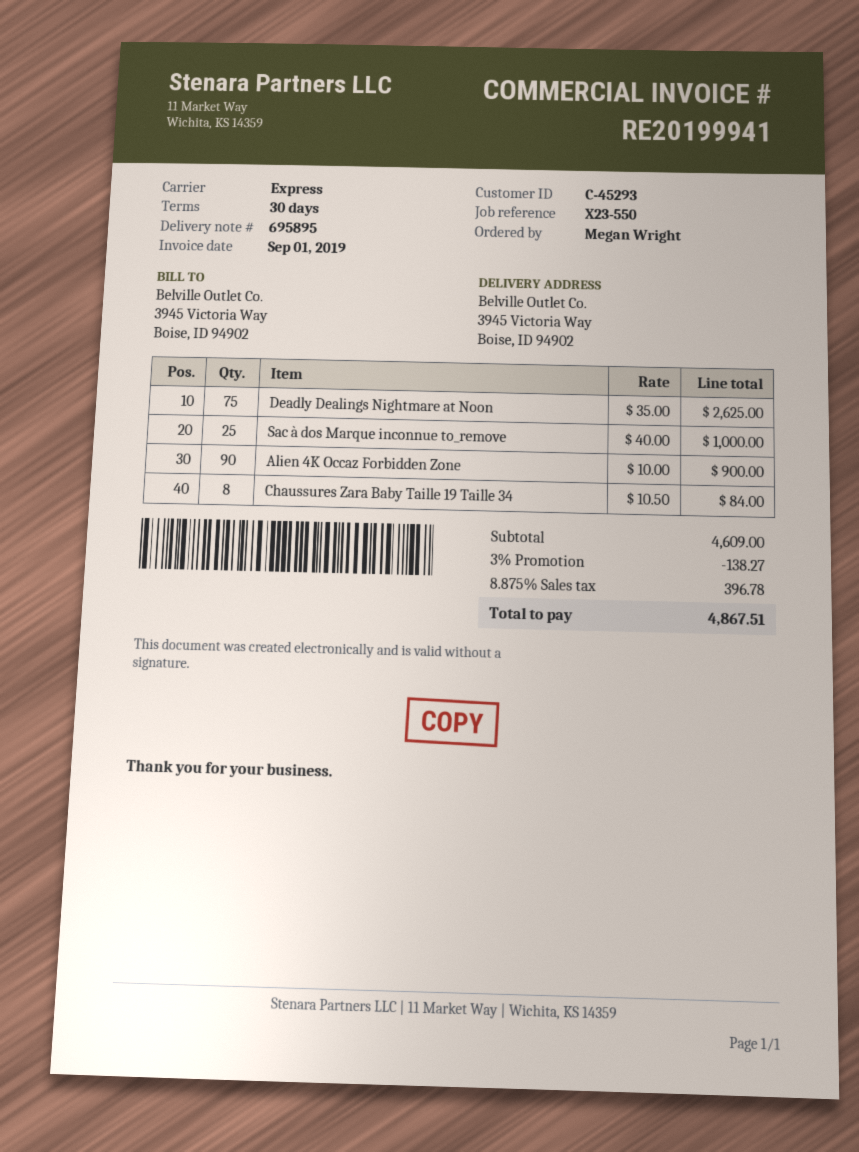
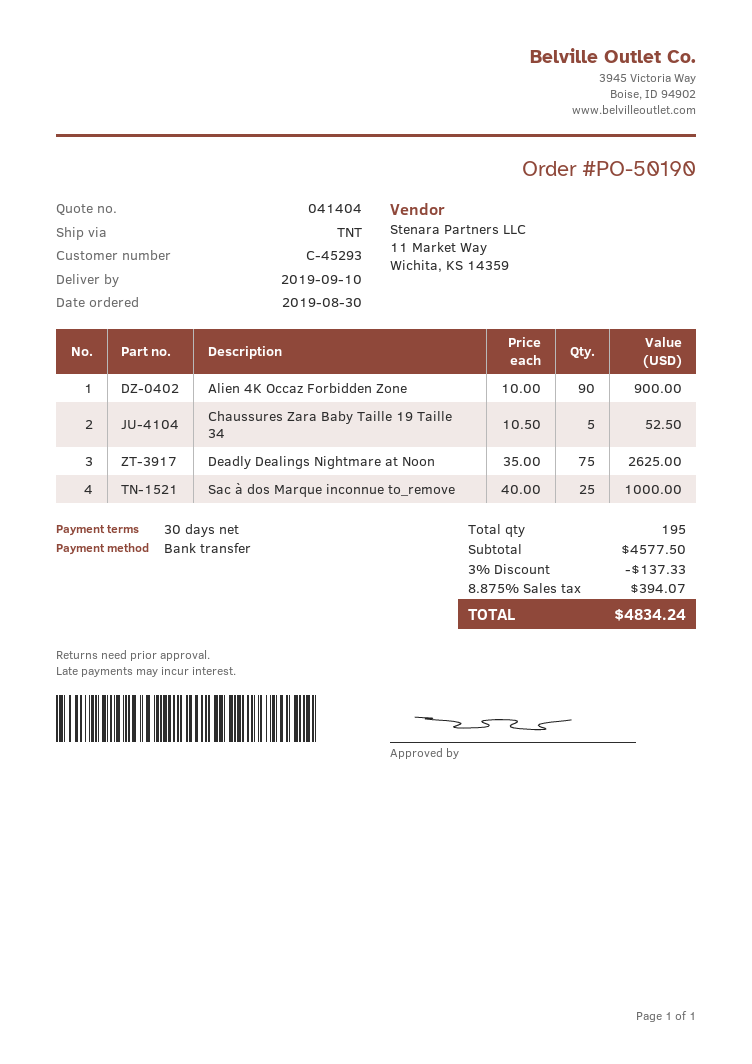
shipping method: express -> TNT
Chaussures Zara Baby Taille 19 Taille 34: 8 x 10.50 = 84.00 -> 5 x 10.50 = 52.50
subtotal: 4609.00 -> 4577.50
discount: 3% = 138.27 -> 3% = 137.33
tax: 8.875% = 396.78 -> 8.875% = 394.07
total: 4867.51 -> 4834.24

